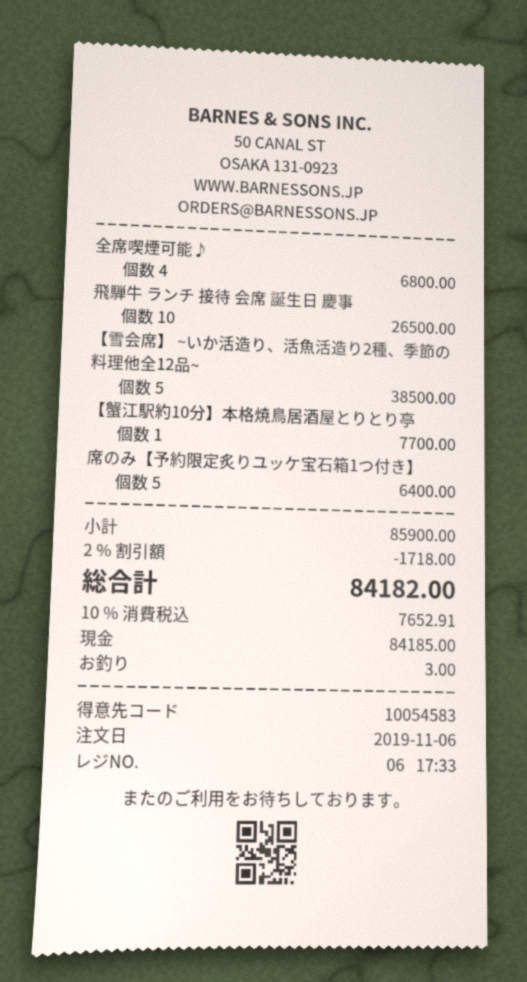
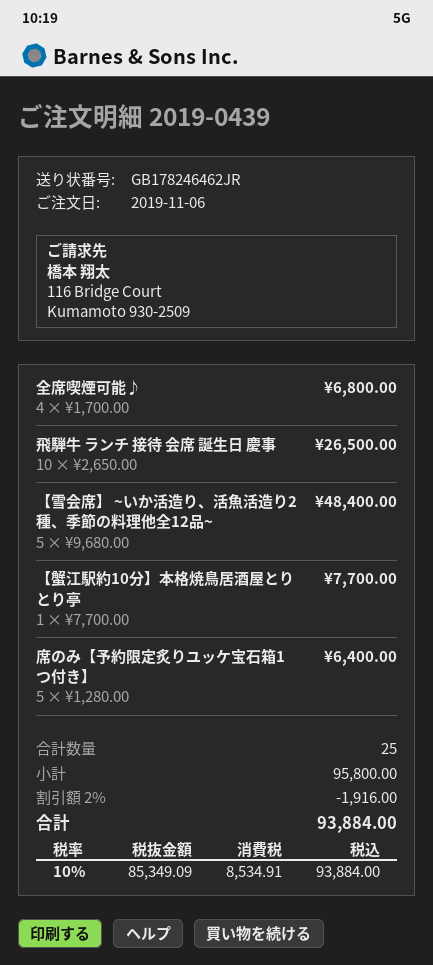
【雪会席】 ~いか活造り、活魚活造り2種、季節の料理他全12品~: 5 for 38500.00 -> 5 for 48400.00
subtotal: 85900.00 -> 95800.00
discount: 2% = 1718.00 -> 2% = 1916.00
tax: 10% = 7652.91 -> 10% = 8534.91
total: 84182.00 -> 93884.00

